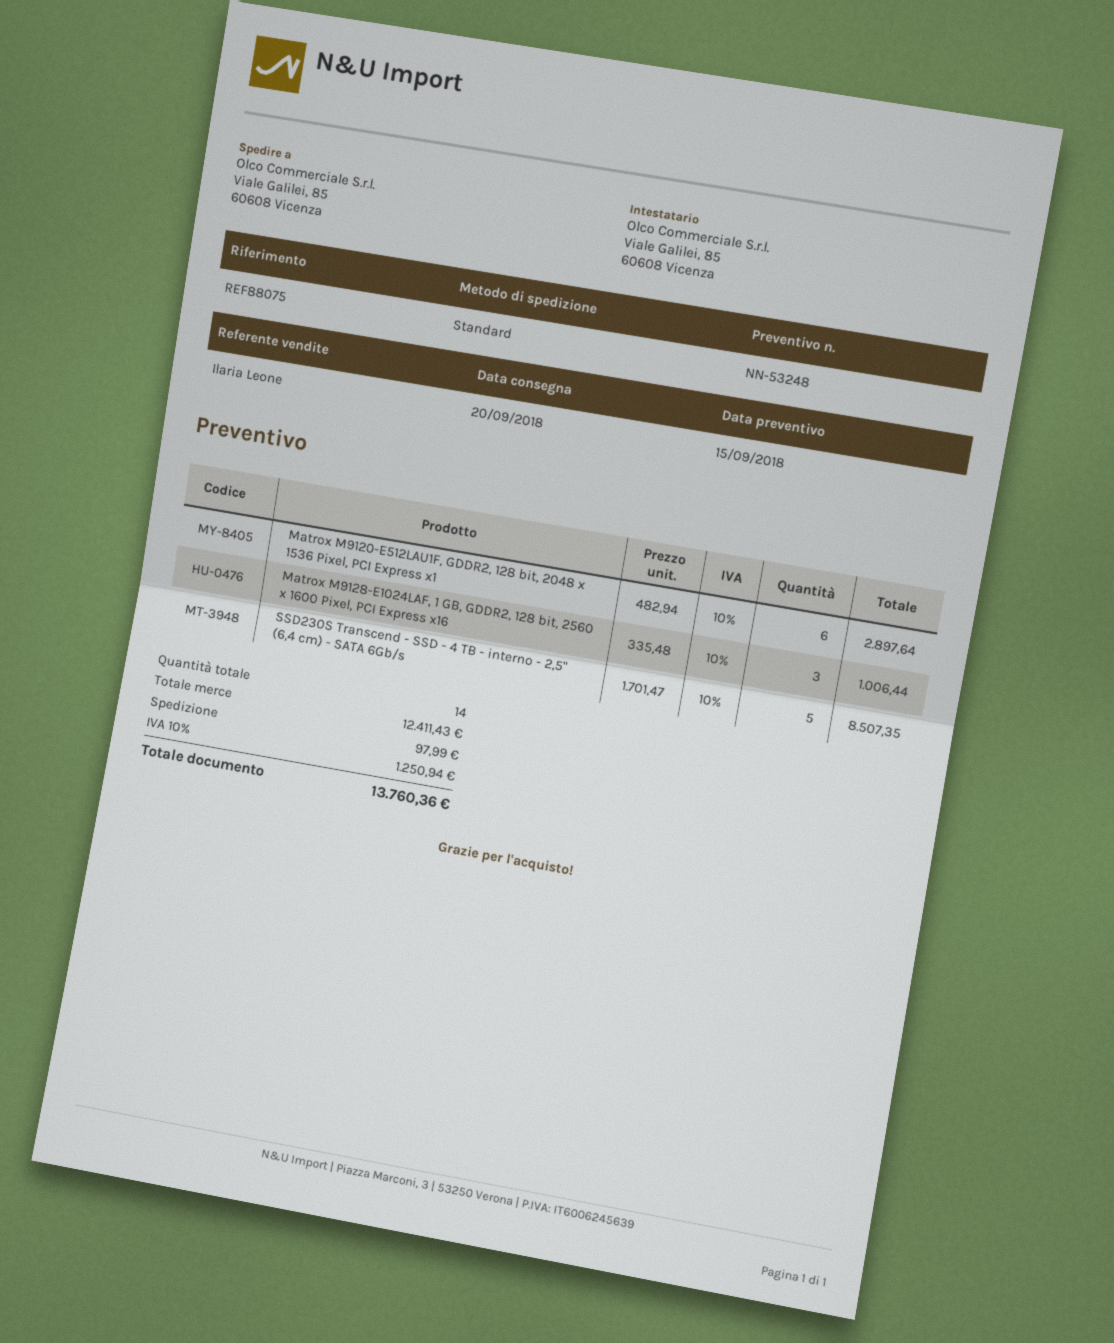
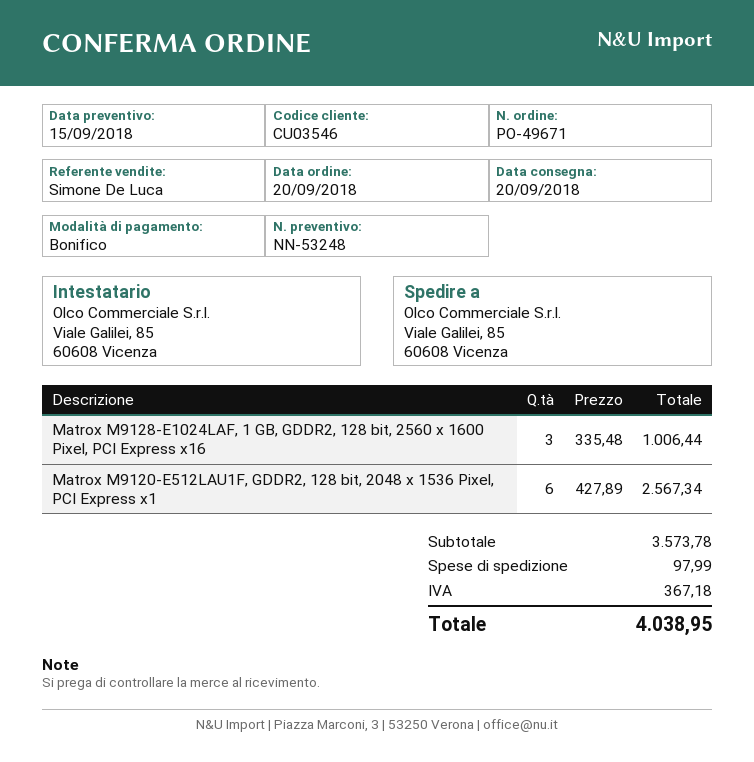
sales rep: Ilaria Leone -> Simone De Luca
Matrox M9120-E512LAU1F, GDDR2, 128 bit, 2048 x 1536 Pixel, PCI Express x1: 6 x 482.94 = 2897.64 -> 6 x 427.89 = 2567.34
SSD230S Transcend - SSD - 4 TB - interno - 2,5" (6,4 cm) - SATA 6Gb/s: 5 x 1701.47 = 8507.35 -> none
subtotal: 12411.43 -> 3573.78
tax: 1250.94 -> 367.18
total: 13760.36 -> 4038.95

